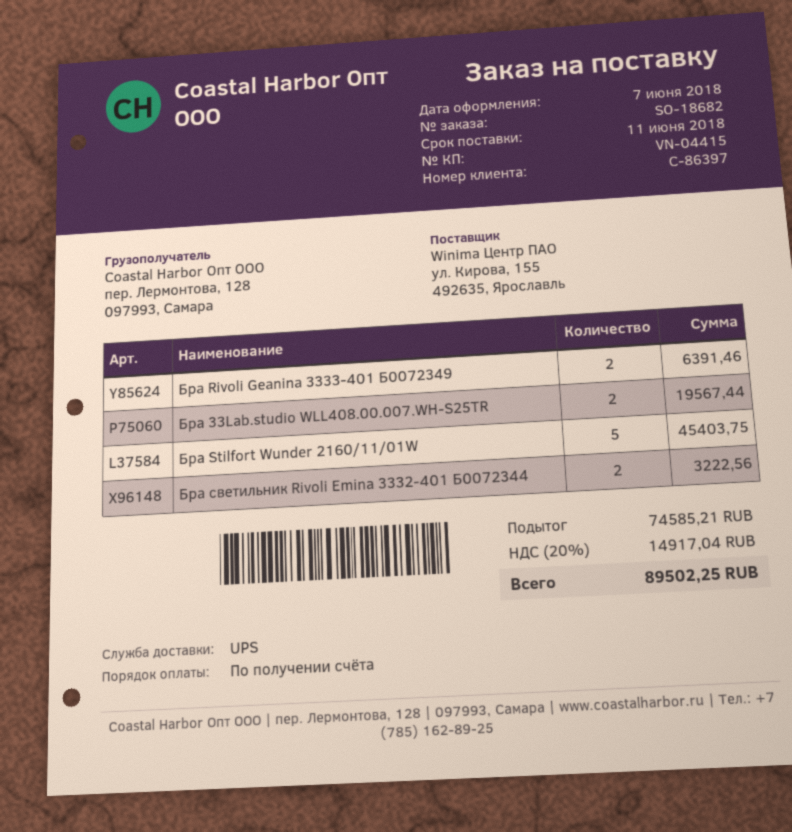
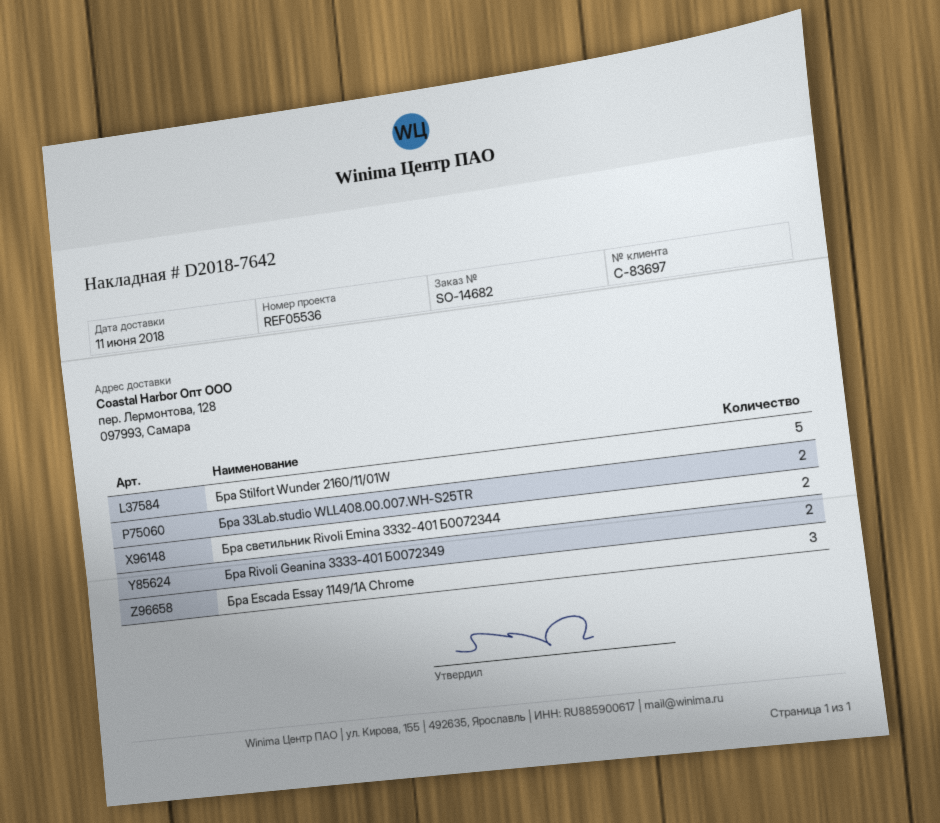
order number: SO-18682 -> SO-14682
customer number: C-86397 -> C-83697
Бра Escada Essay 1149/1A Chrome: none -> 3

